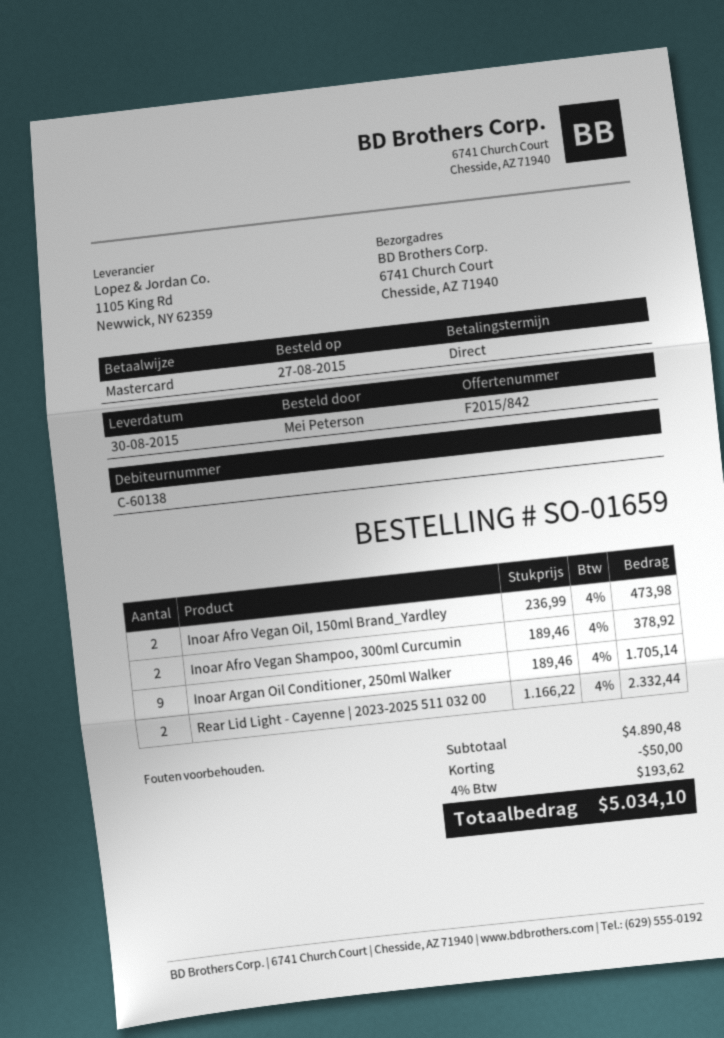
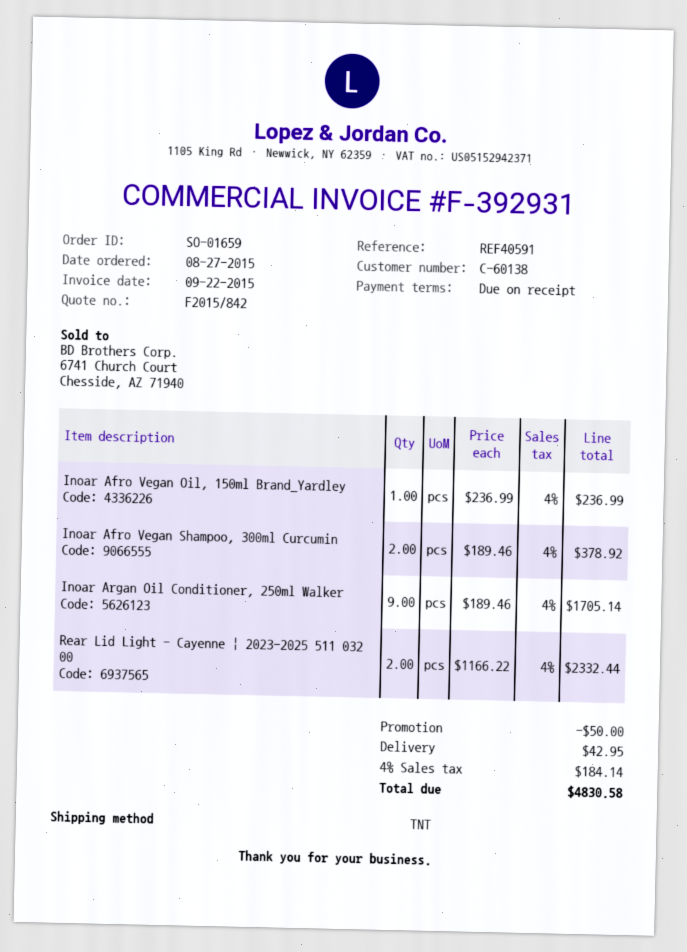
Inoar Afro Vegan Oil, 150ml Brand_Yardley: 2 x 236.99 = 473.98 -> 1 x 236.99 = 236.99
shipping: none -> 42.95
tax: 4% = 193.62 -> 4% = 184.14
total: 5034.10 -> 4830.58

